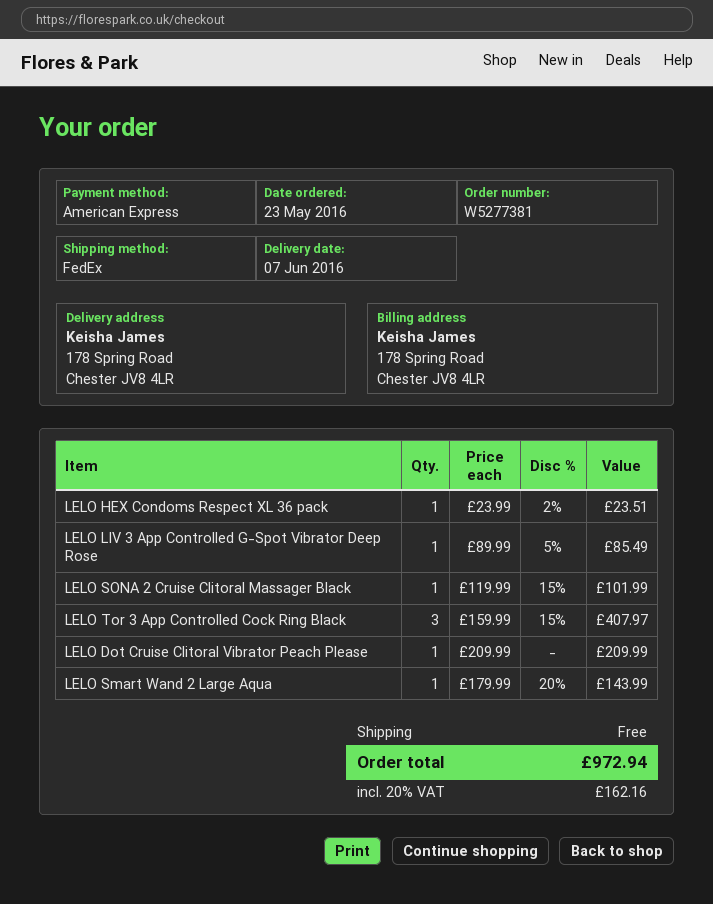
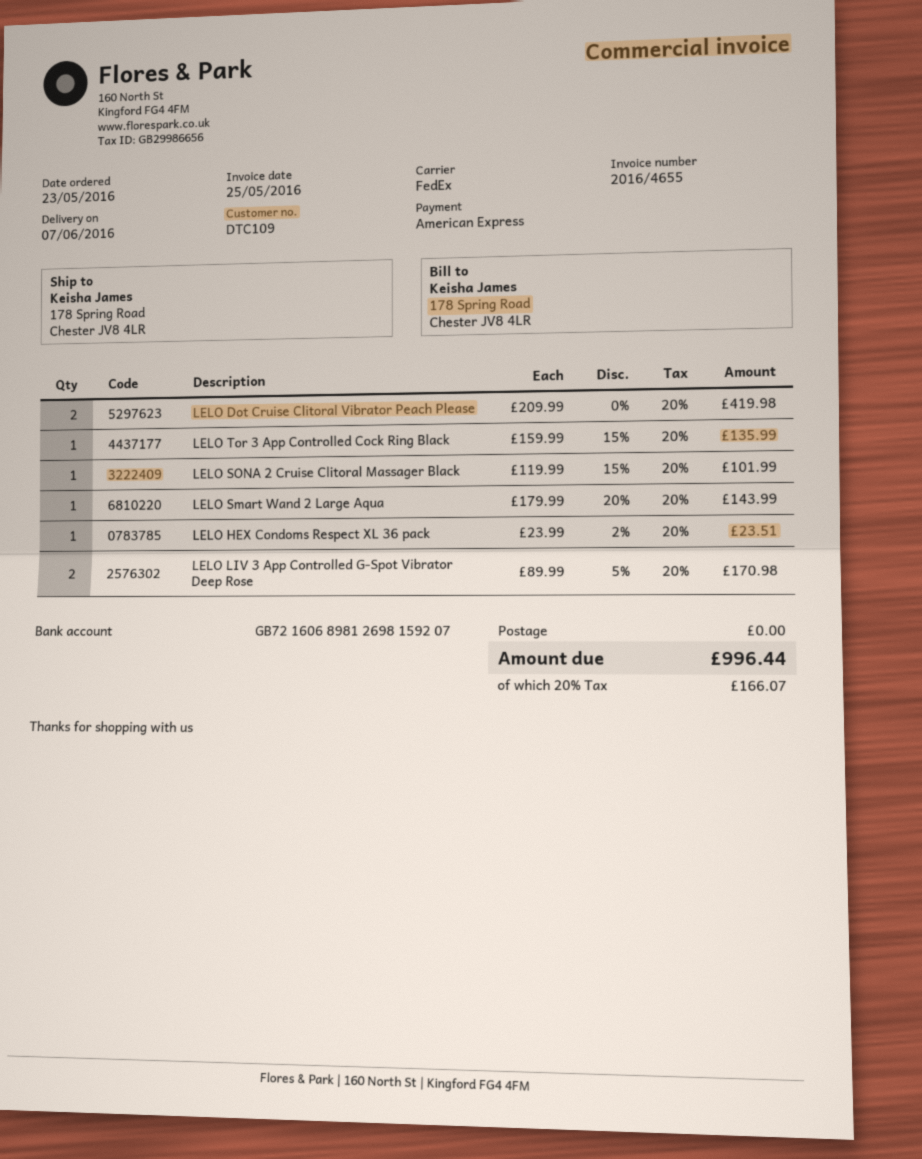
LELO LIV 3 App Controlled G-Spot Vibrator Deep Rose: 1 x 89.99 - 5% = 85.49 -> 2 x 89.99 - 5% = 170.98
LELO Tor 3 App Controlled Cock Ring Black: 3 x 159.99 - 15% = 407.97 -> 1 x 159.99 - 15% = 135.99
LELO Dot Cruise Clitoral Vibrator Peach Please: 1 x 209.99 = 209.99 -> 2 x 209.99 = 419.98
tax: 20% = 162.16 -> 20% = 166.07
total: 972.94 -> 996.44

